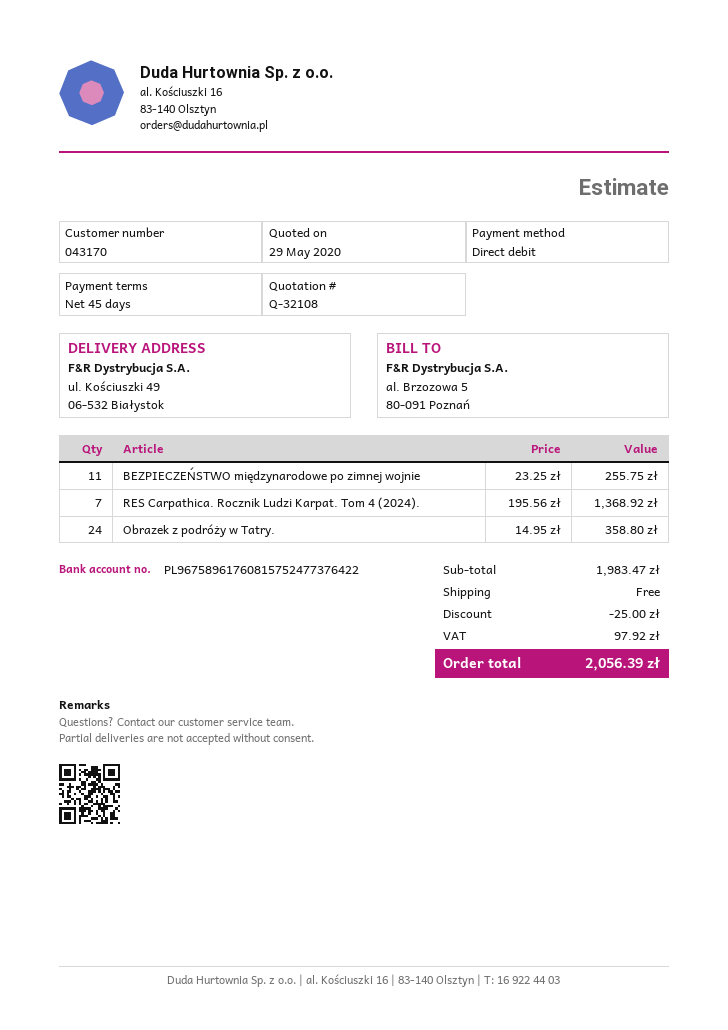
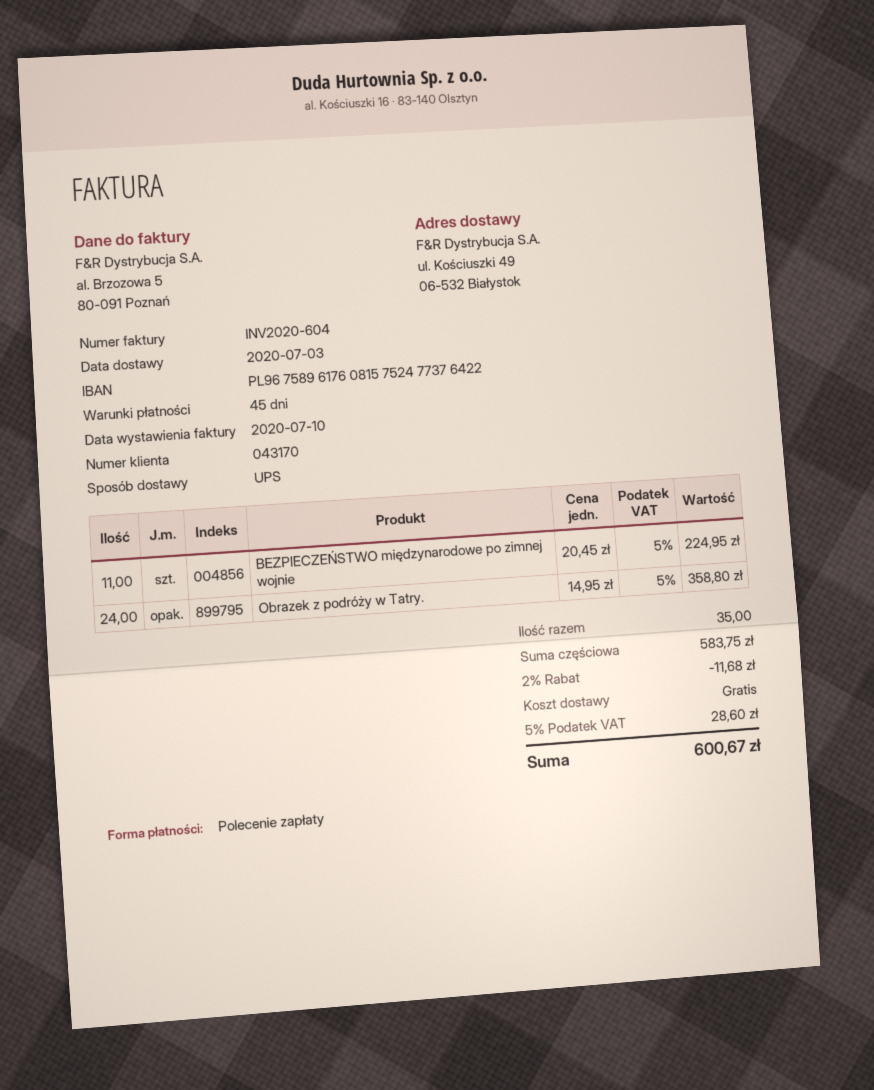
BEZPIECZEŃSTWO międzynarodowe po zimnej wojnie: 11 x 23.25 = 255.75 -> 11 x 20.45 = 224.95
RES Carpathica. Rocznik Ludzi Karpat. Tom 4 (2024).: 7 x 195.56 = 1368.92 -> none
subtotal: 1983.47 -> 583.75
discount: 25.00 -> 11.68
tax: 97.92 -> 28.60
total: 2056.39 -> 600.67

